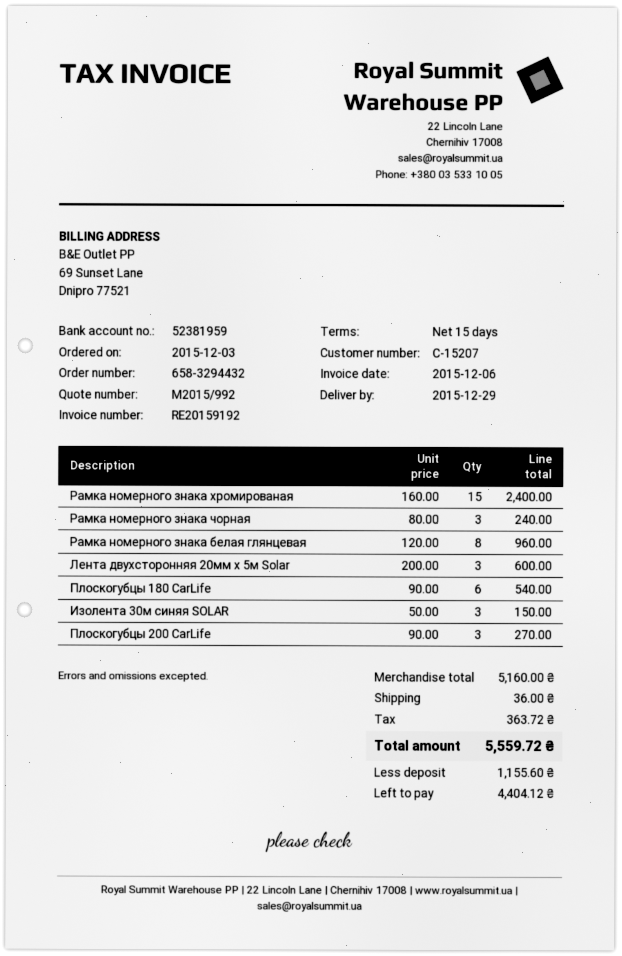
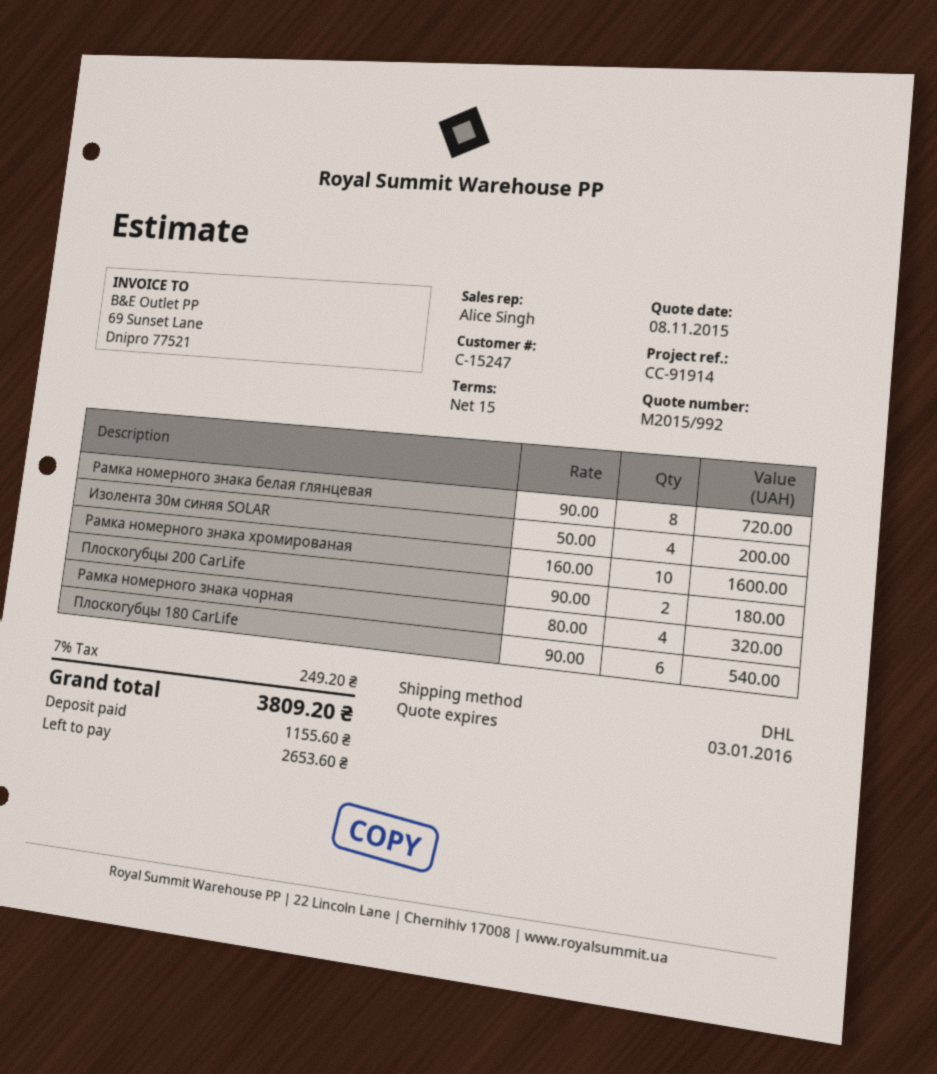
customer number: C-15207 -> C-15247
Рамка номерного знака хромированая: 15 x 160.00 = 2400.00 -> 10 x 160.00 = 1600.00
Рамка номерного знака чорная: 3 x 80.00 = 240.00 -> 4 x 80.00 = 320.00
Рамка номерного знака белая глянцевая: 8 x 120.00 = 960.00 -> 8 x 90.00 = 720.00
Лента двухсторонняя 20мм х 5м Solar: 3 x 200.00 = 600.00 -> none
Изолента 30м синяя SOLAR: 3 x 50.00 = 150.00 -> 4 x 50.00 = 200.00
Плоскогубцы 200 CarLife: 3 x 90.00 = 270.00 -> 2 x 90.00 = 180.00
shipping: 36.00 -> none
tax: 363.72 -> 249.20
total: 5559.72 -> 3809.20
balance: 4404.12 -> 2653.60

